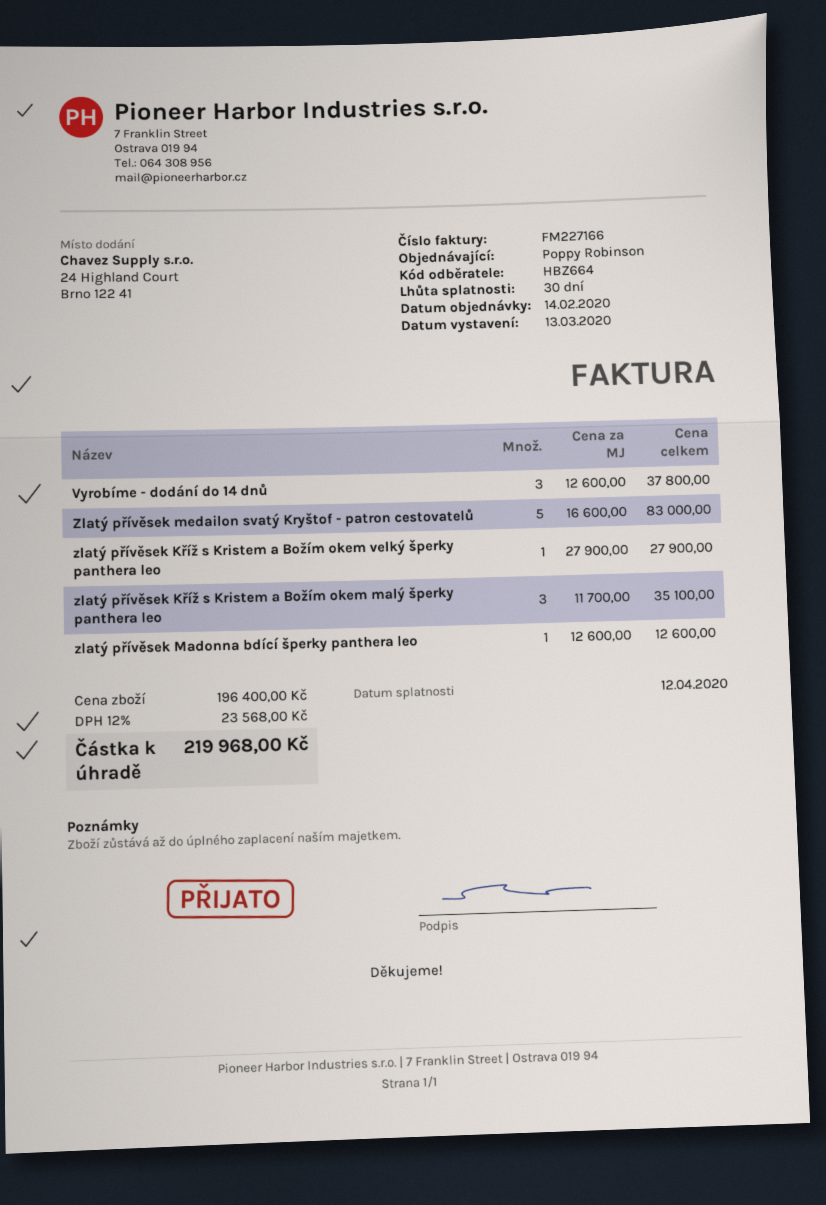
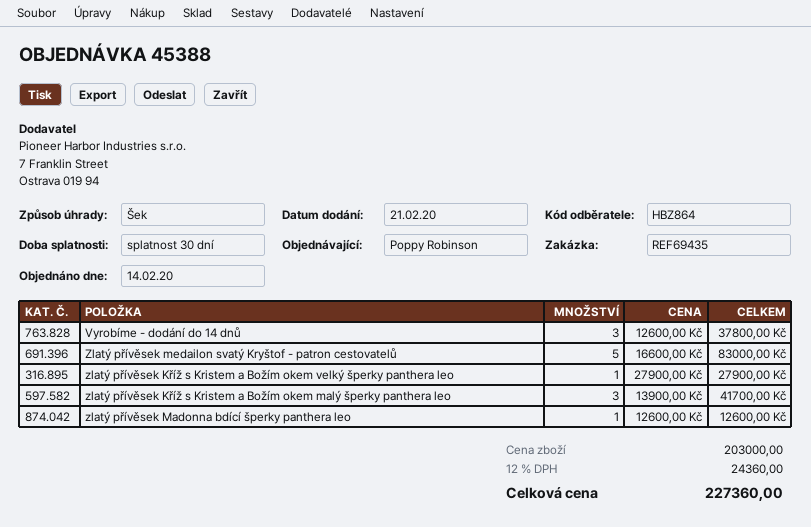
customer number: HBZ664 -> HBZ864
zlatý přívěsek Kříž s Kristem a Božím okem malý šperky panthera leo: 3 x 11700.00 = 35100.00 -> 3 x 13900.00 = 41700.00
subtotal: 196400.00 -> 203000.00
tax: 12% = 23568.00 -> 12% = 24360.00
total: 219968.00 -> 227360.00

